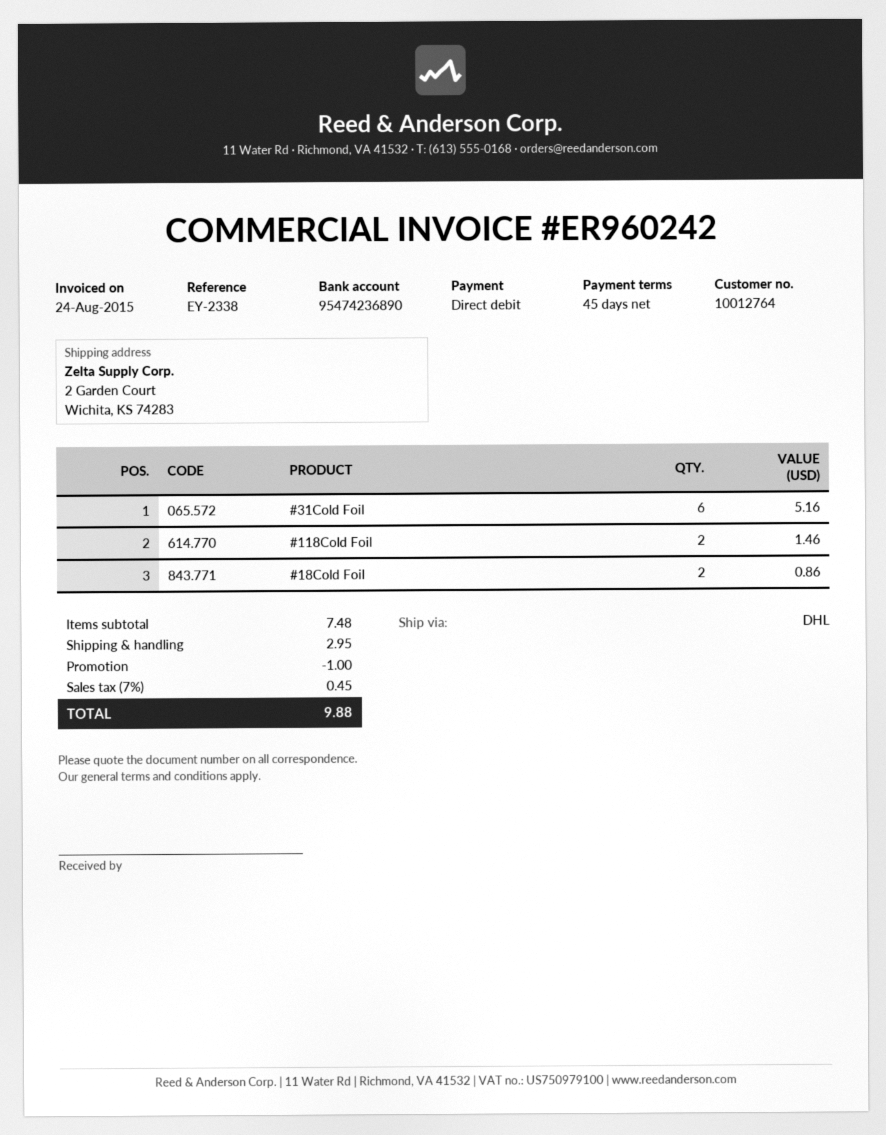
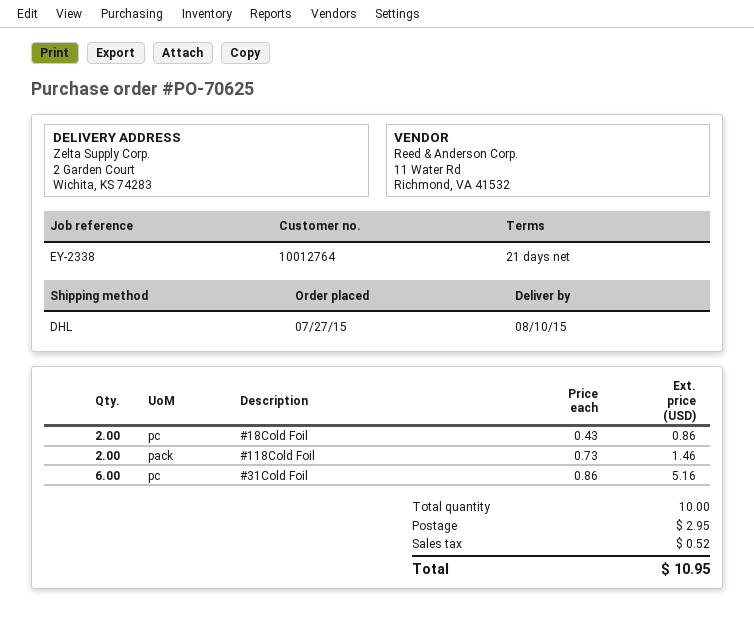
payment terms: 45 days -> 21 days
discount: 1.00 -> none
tax: 0.45 -> 0.52
total: 9.88 -> 10.95

